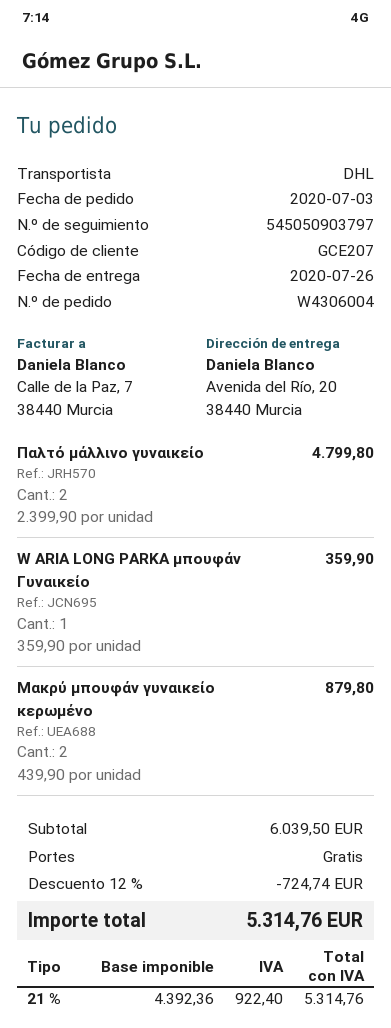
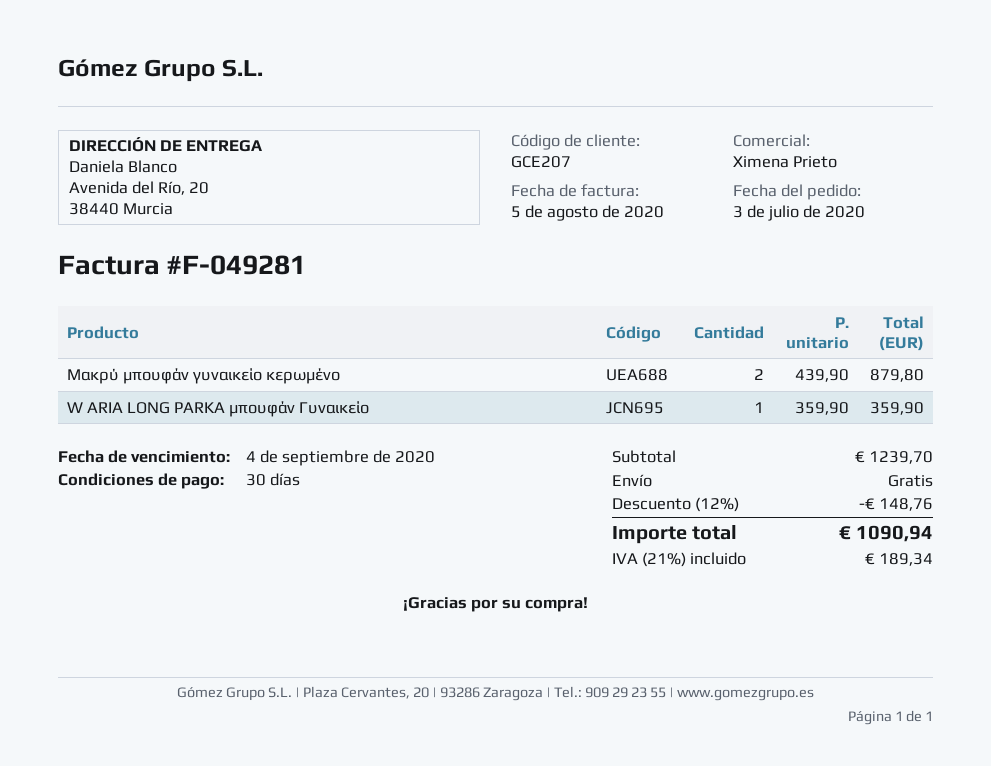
Παλτό μάλλινο γυναικείο: 2 x 2399.90 = 4799.80 -> none
subtotal: 6039.50 -> 1239.70
discount: 12% = 724.74 -> 12% = 148.76
tax: 21% = 922.40 -> 21% = 189.34
total: 5314.76 -> 1090.94

